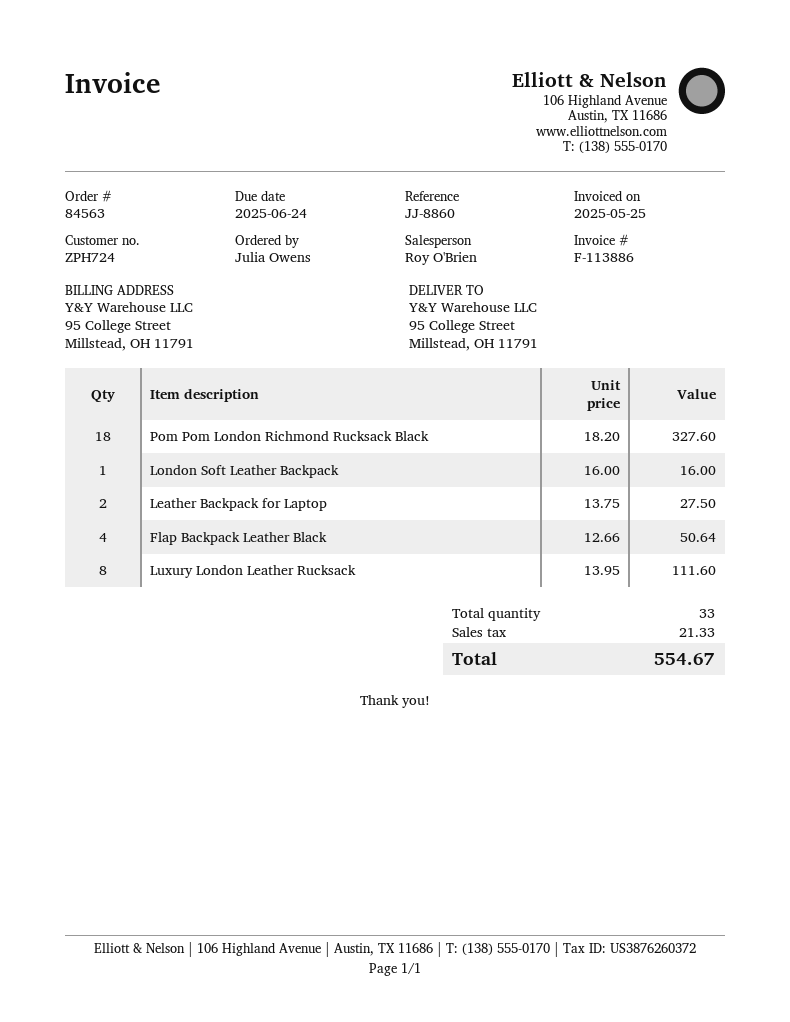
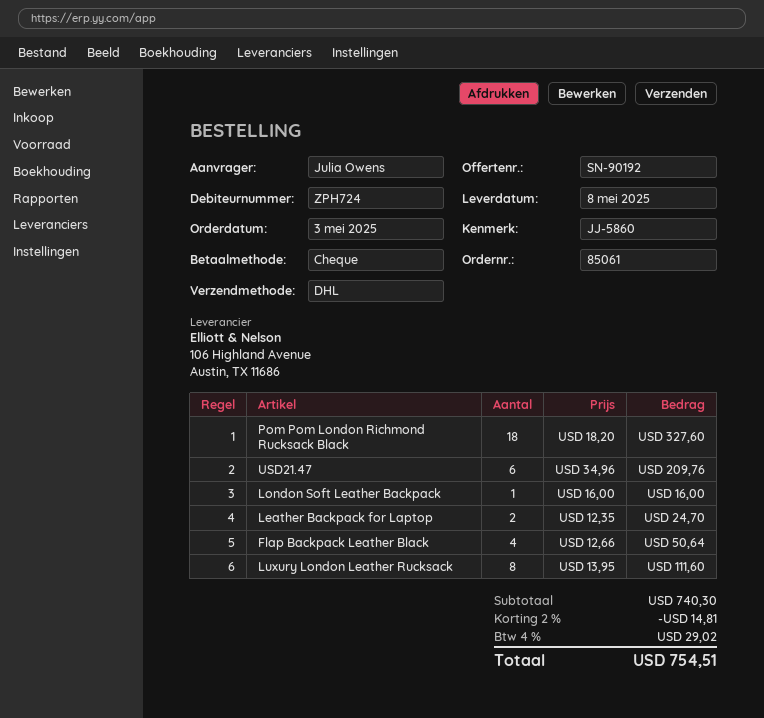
order number: 84563 -> 85061
reference: JJ-8860 -> JJ-5860
Leather Backpack for Laptop: 2 x 13.75 = 27.50 -> 2 x 12.35 = 24.70
USD21.47: none -> 6 x 34.96 = 209.76
discount: none -> 2% = 14.81
tax: 21.33 -> 29.02
total: 554.67 -> 754.51

